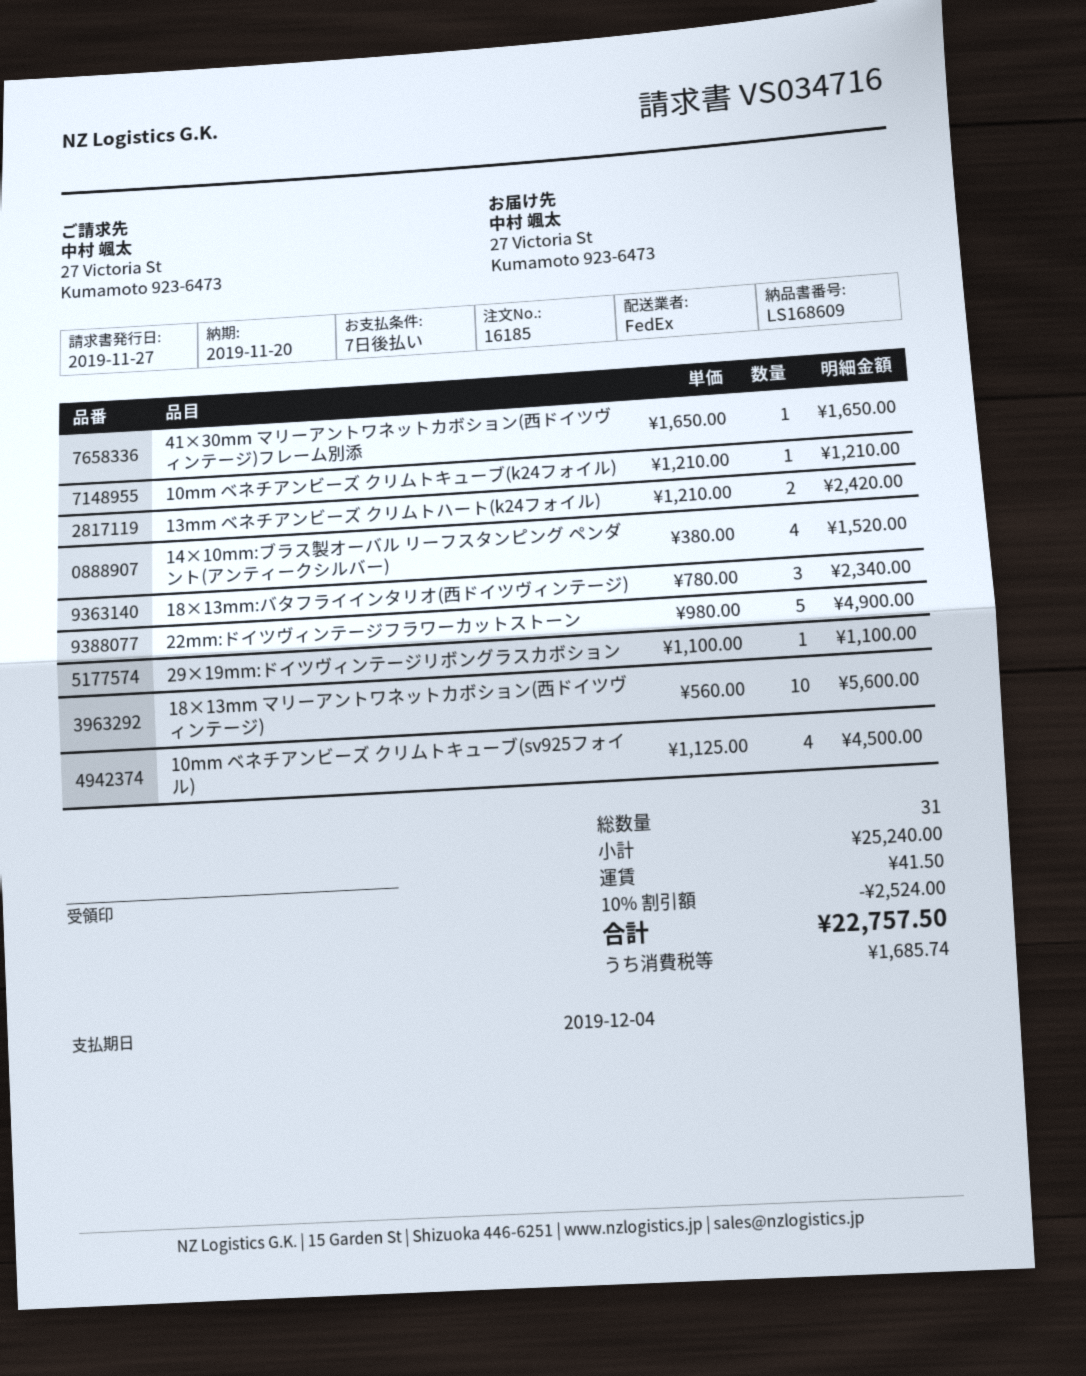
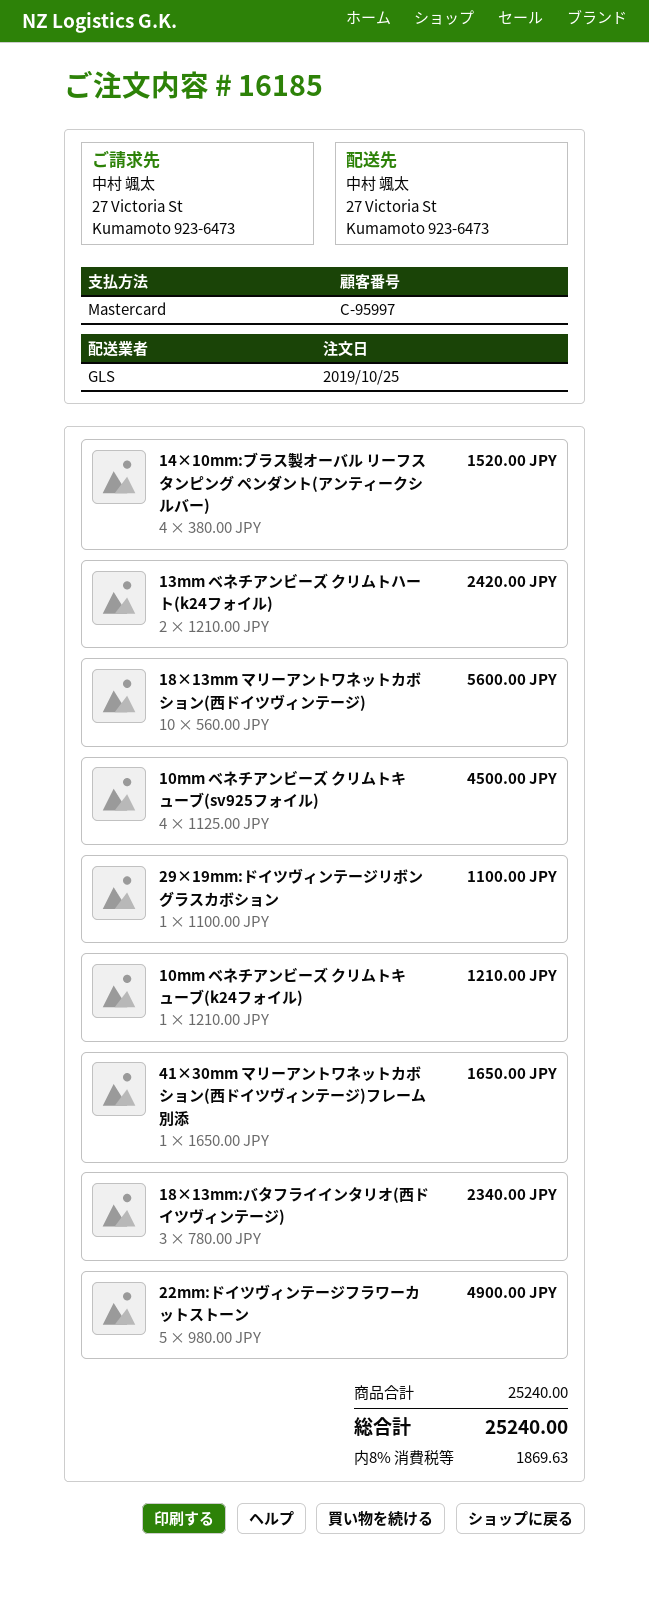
shipping method: FedEx -> GLS
discount: 10% = 2524.00 -> none
shipping: 41.50 -> none
tax: 1685.74 -> 1869.63
total: 22757.50 -> 25240.00

